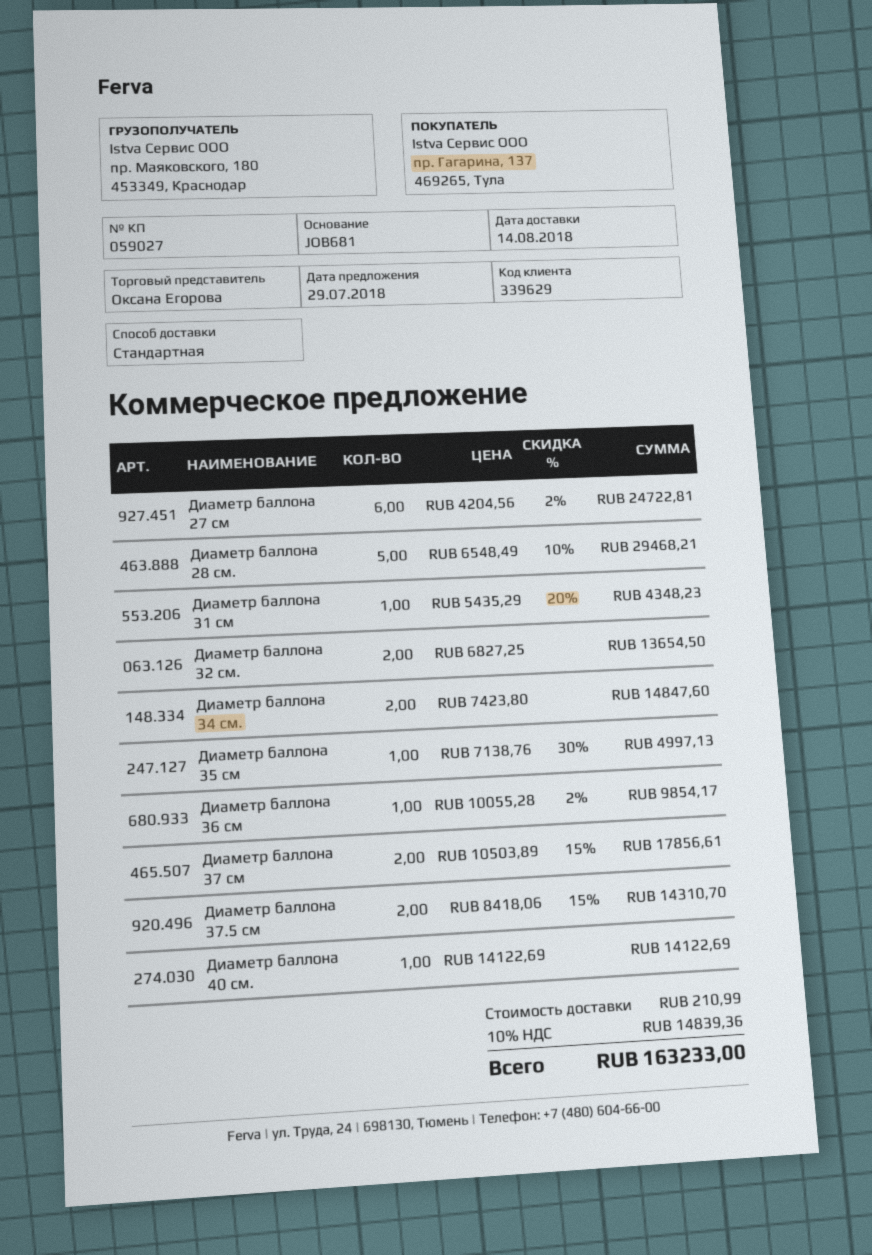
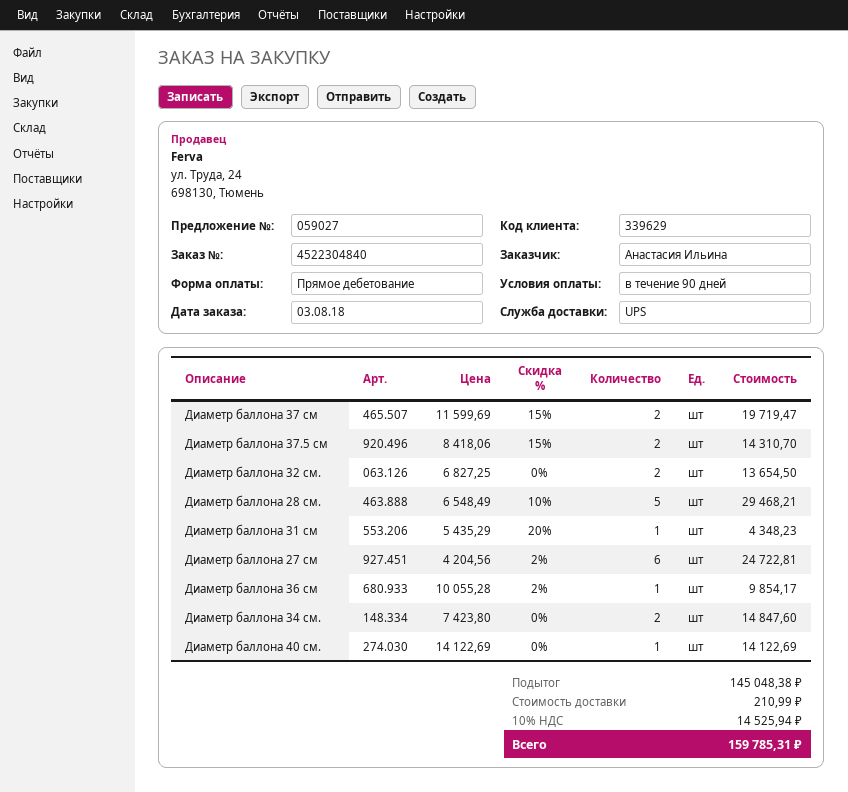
shipping method: standard -> UPS
Диаметр баллона 35 см: 1 x 7138.76 - 30% = 4997.13 -> none
Диаметр баллона 37 см: 2 x 10503.89 - 15% = 17856.61 -> 2 x 11599.69 - 15% = 19719.47
tax: 10% = 14839.36 -> 10% = 14525.94
total: 163233.00 -> 159785.31

